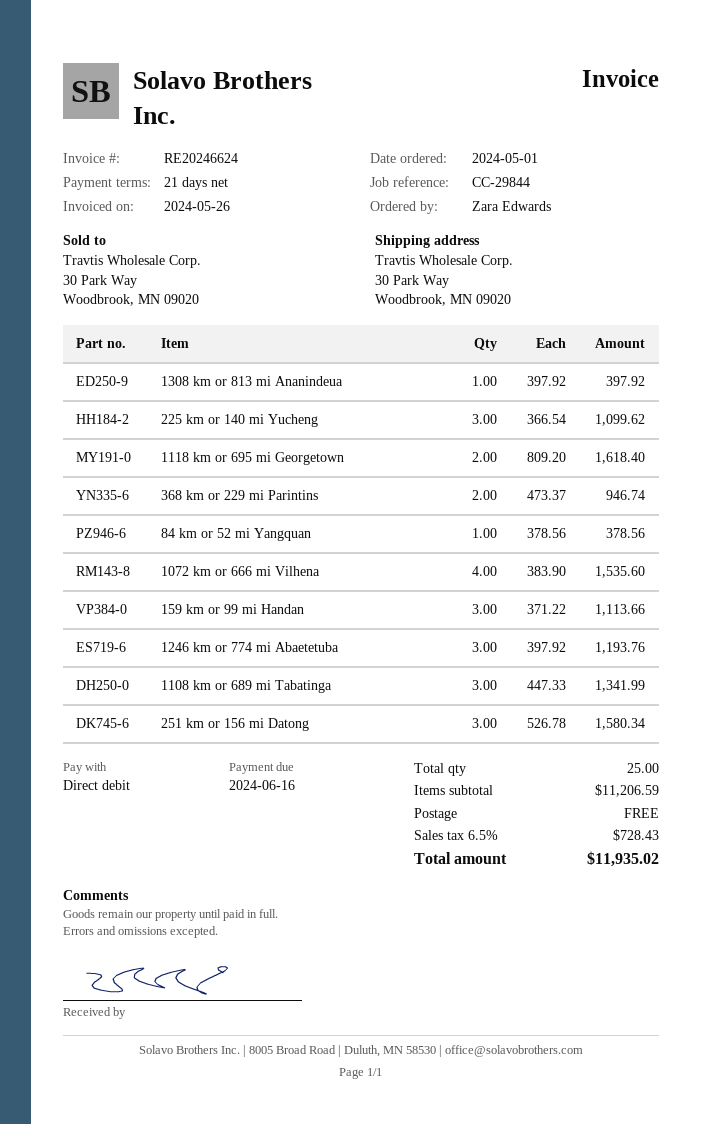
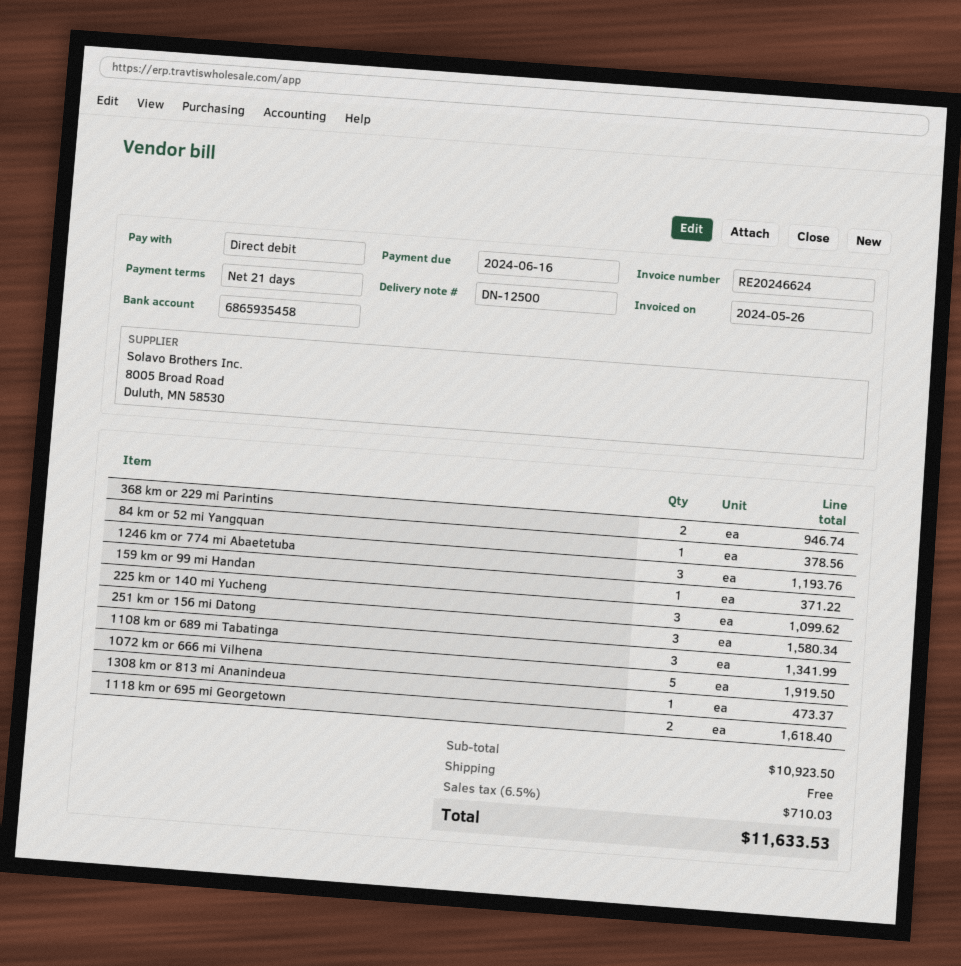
1308 km or 813 mi Ananindeua: 1 for 397.92 -> 1 for 473.37
1072 km or 666 mi Vilhena: 4 for 1535.60 -> 5 for 1919.50
159 km or 99 mi Handan: 3 for 1113.66 -> 1 for 371.22
subtotal: 11206.59 -> 10923.50
tax: 6.5% = 728.43 -> 6.5% = 710.03
total: 11935.02 -> 11633.53

